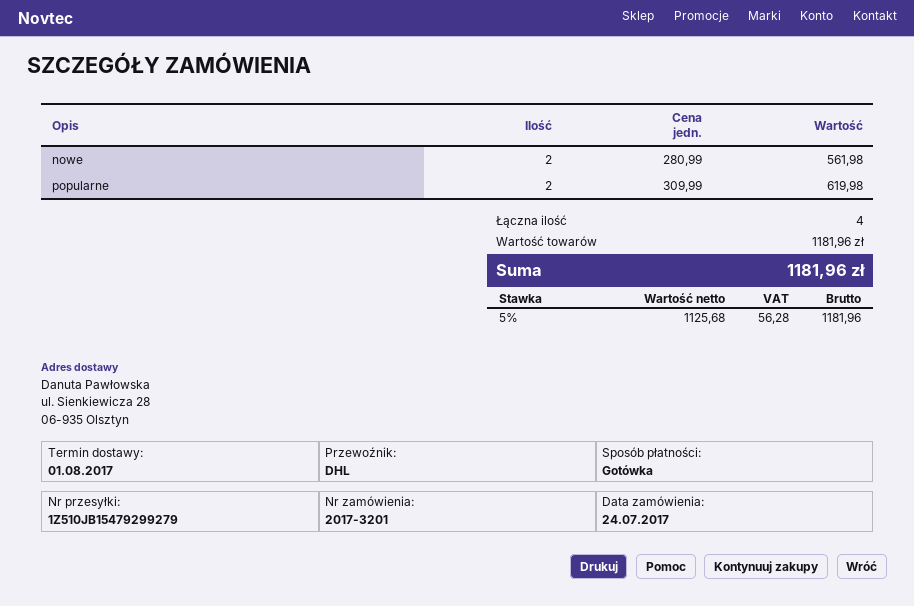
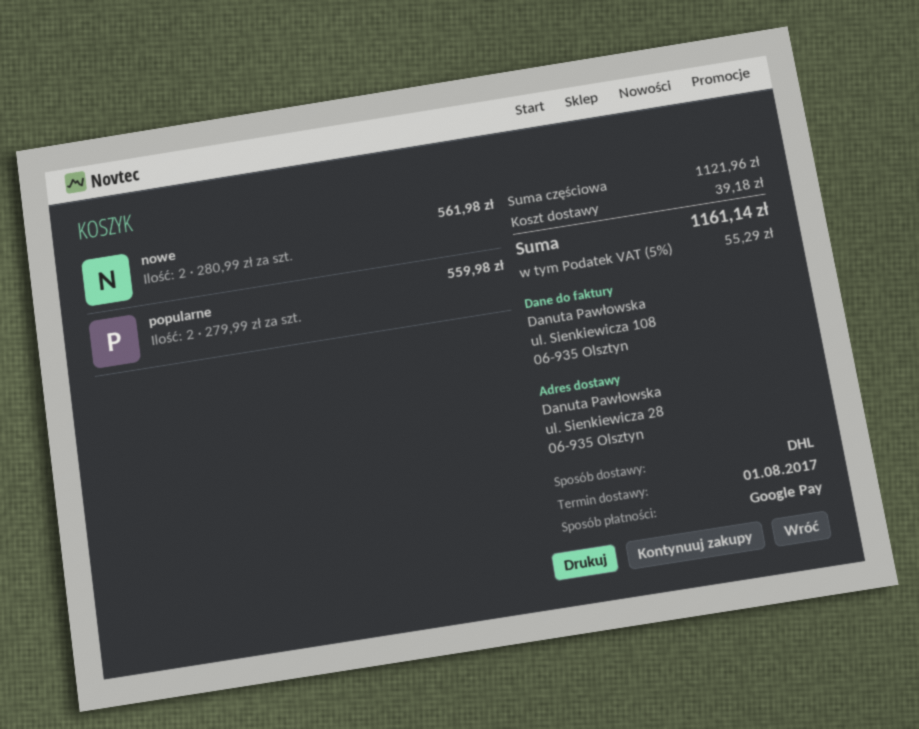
payment method: cash -> Google Pay
popularne: 2 x 309.99 = 619.98 -> 2 x 279.99 = 559.98
subtotal: 1181.96 -> 1121.96
shipping: none -> 39.18
tax: 5% = 56.28 -> 5% = 55.29
total: 1181.96 -> 1161.14

